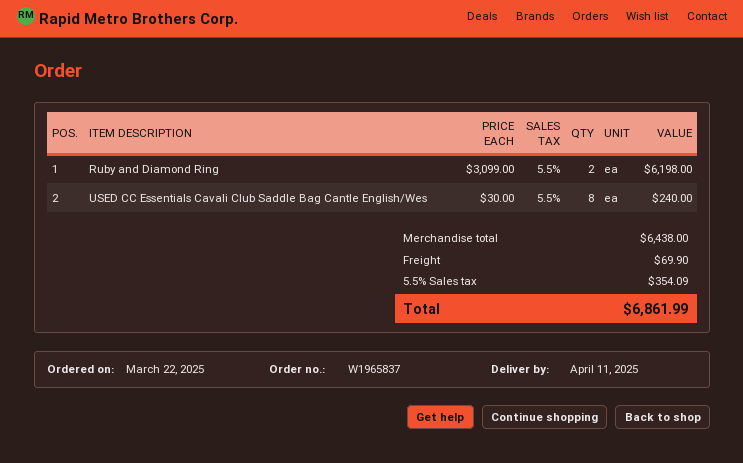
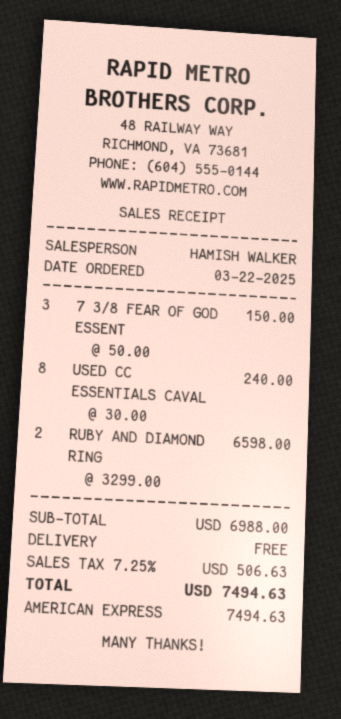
Ruby and Diamond Ring: 2 x 3099.00 = 6198.00 -> 2 x 3299.00 = 6598.00
7 3/8 FEAR OF GOD ESSENT: none -> 3 x 50.00 = 150.00
subtotal: 6438.00 -> 6988.00
shipping: 69.90 -> 0.00
tax: 5.5% = 354.09 -> 7.25% = 506.63
total: 6861.99 -> 7494.63

